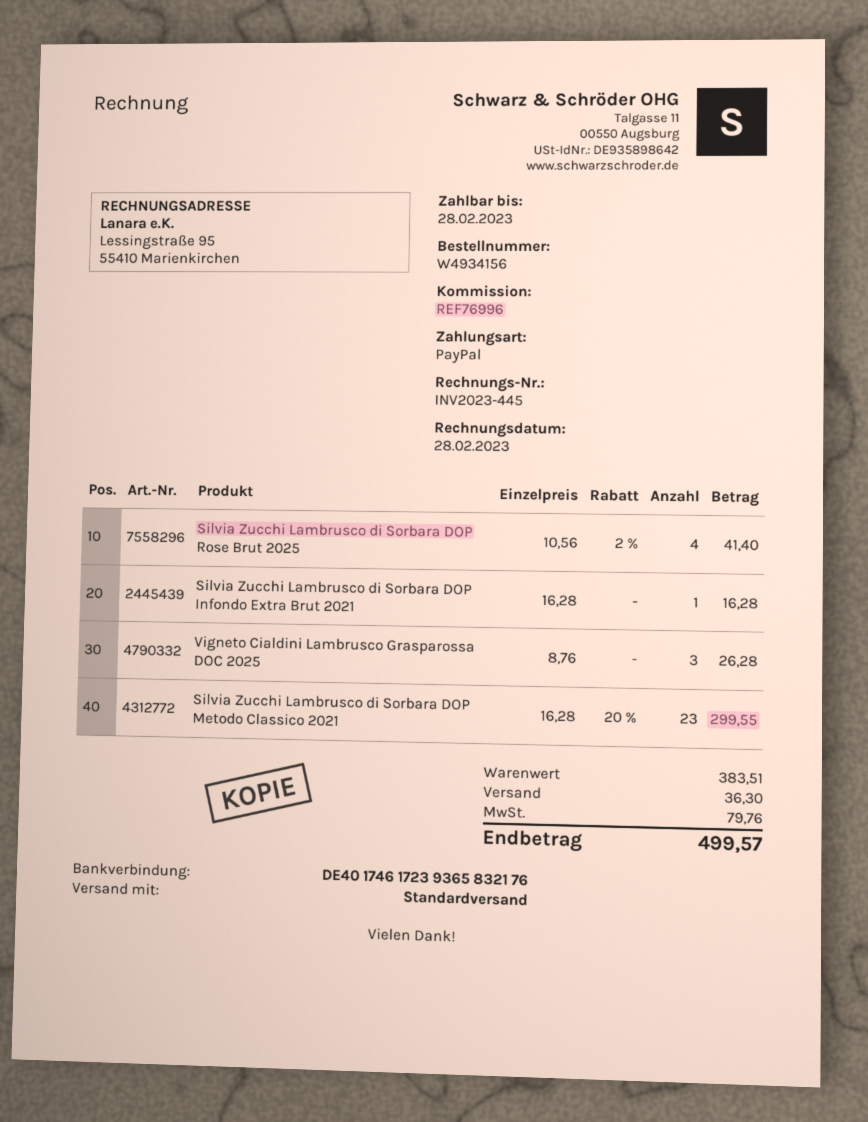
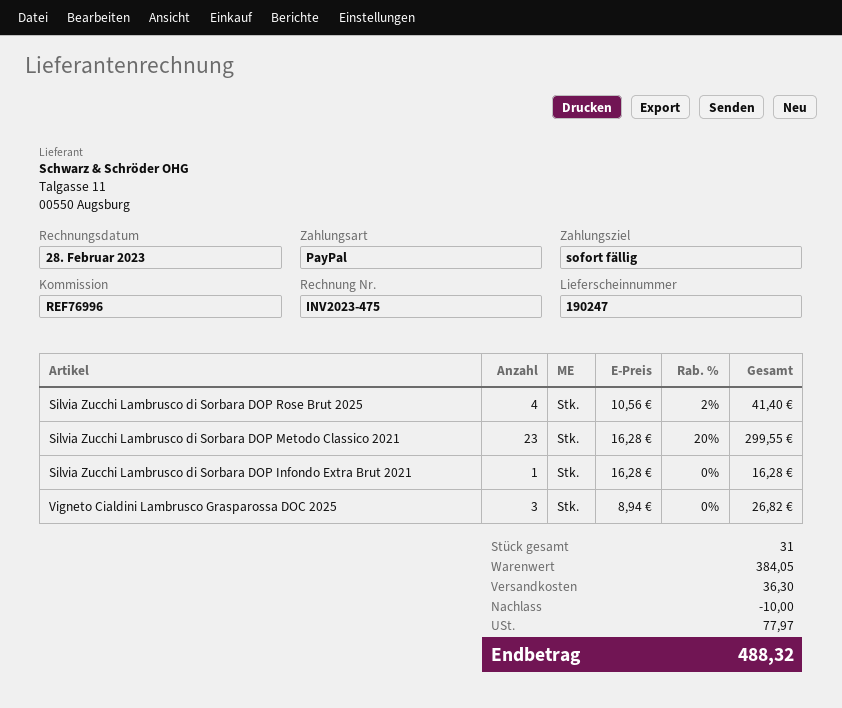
invoice number: INV2023-445 -> INV2023-475
Vigneto Cialdini Lambrusco Grasparossa DOC 2025: 3 x 8.76 = 26.28 -> 3 x 8.94 = 26.82
subtotal: 383.51 -> 384.05
discount: none -> 10.00
tax: 79.76 -> 77.97
total: 499.57 -> 488.32

